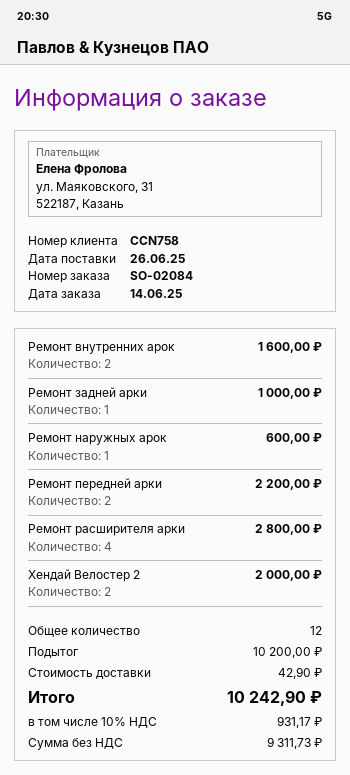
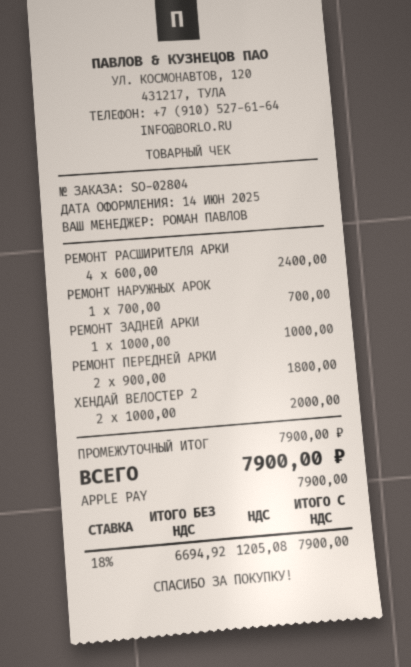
order number: SO-02084 -> SO-02804
Ремонт внутренних арок: 2 for 1600.00 -> none
Ремонт наружных арок: 1 for 600.00 -> 1 for 700.00
Ремонт передней арки: 2 for 2200.00 -> 2 for 1800.00
Ремонт расширителя арки: 4 for 2800.00 -> 4 for 2400.00
subtotal: 10200.00 -> 7900.00
shipping: 42.90 -> none
net: 9311.73 -> 6694.92
tax: 10% = 931.17 -> 18% = 1205.08
total: 10242.90 -> 7900.00

